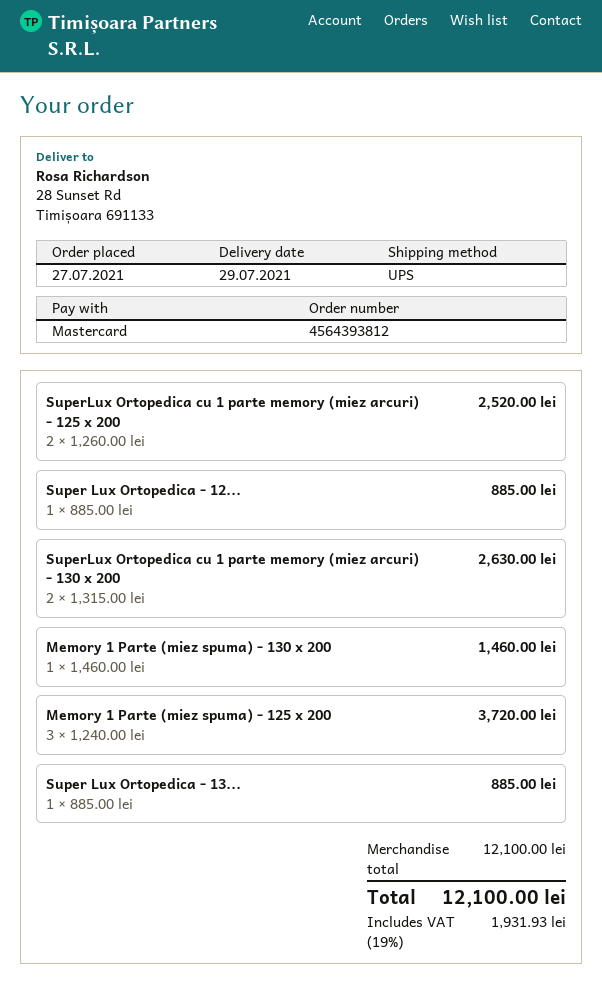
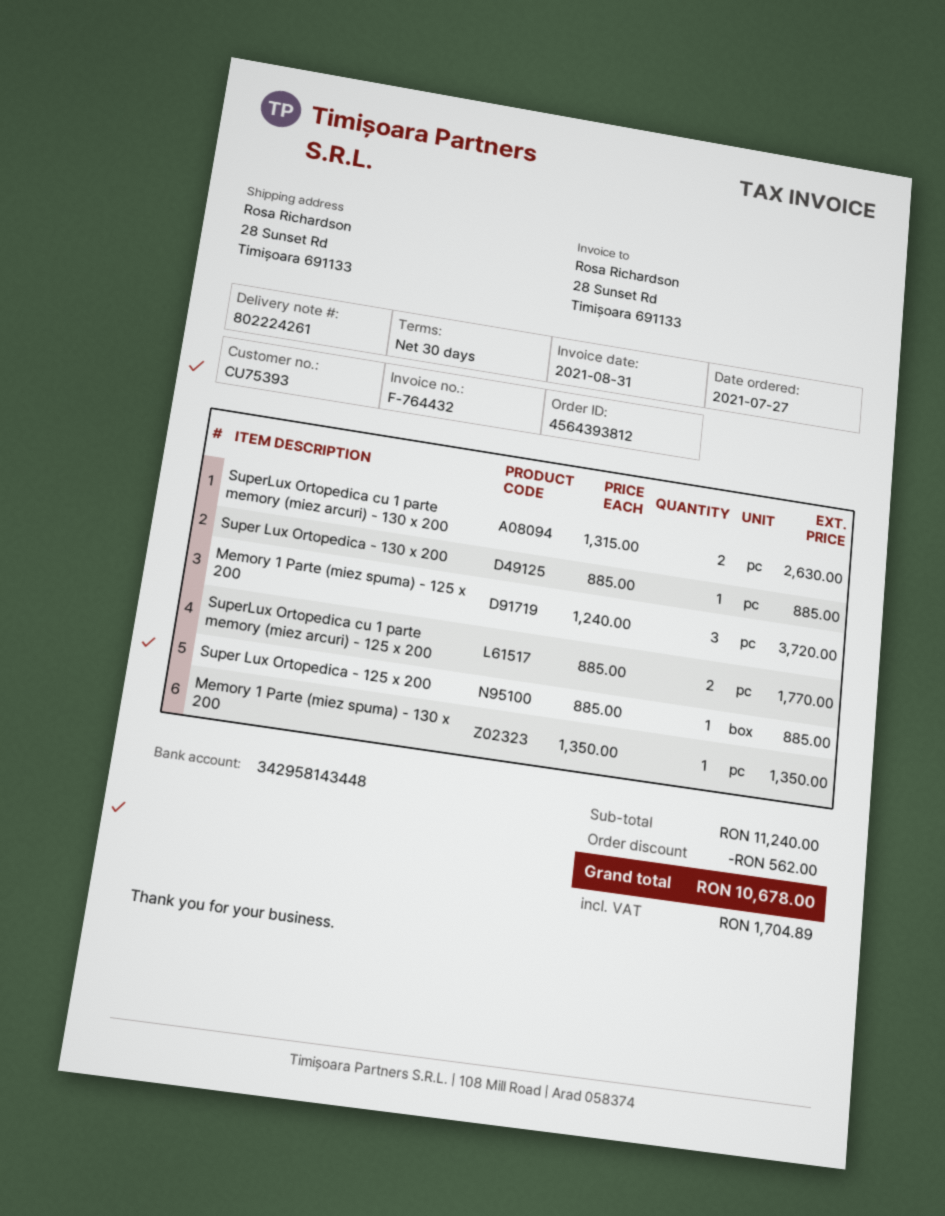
SuperLux Ortopedica cu 1 parte memory (miez arcuri) - 125 x 200: 2 x 1260.00 = 2520.00 -> 2 x 885.00 = 1770.00
Memory 1 Parte (miez spuma) - 130 x 200: 1 x 1460.00 = 1460.00 -> 1 x 1350.00 = 1350.00
subtotal: 12100.00 -> 11240.00
discount: none -> 562.00
tax: 1931.93 -> 1704.89
total: 12100.00 -> 10678.00

